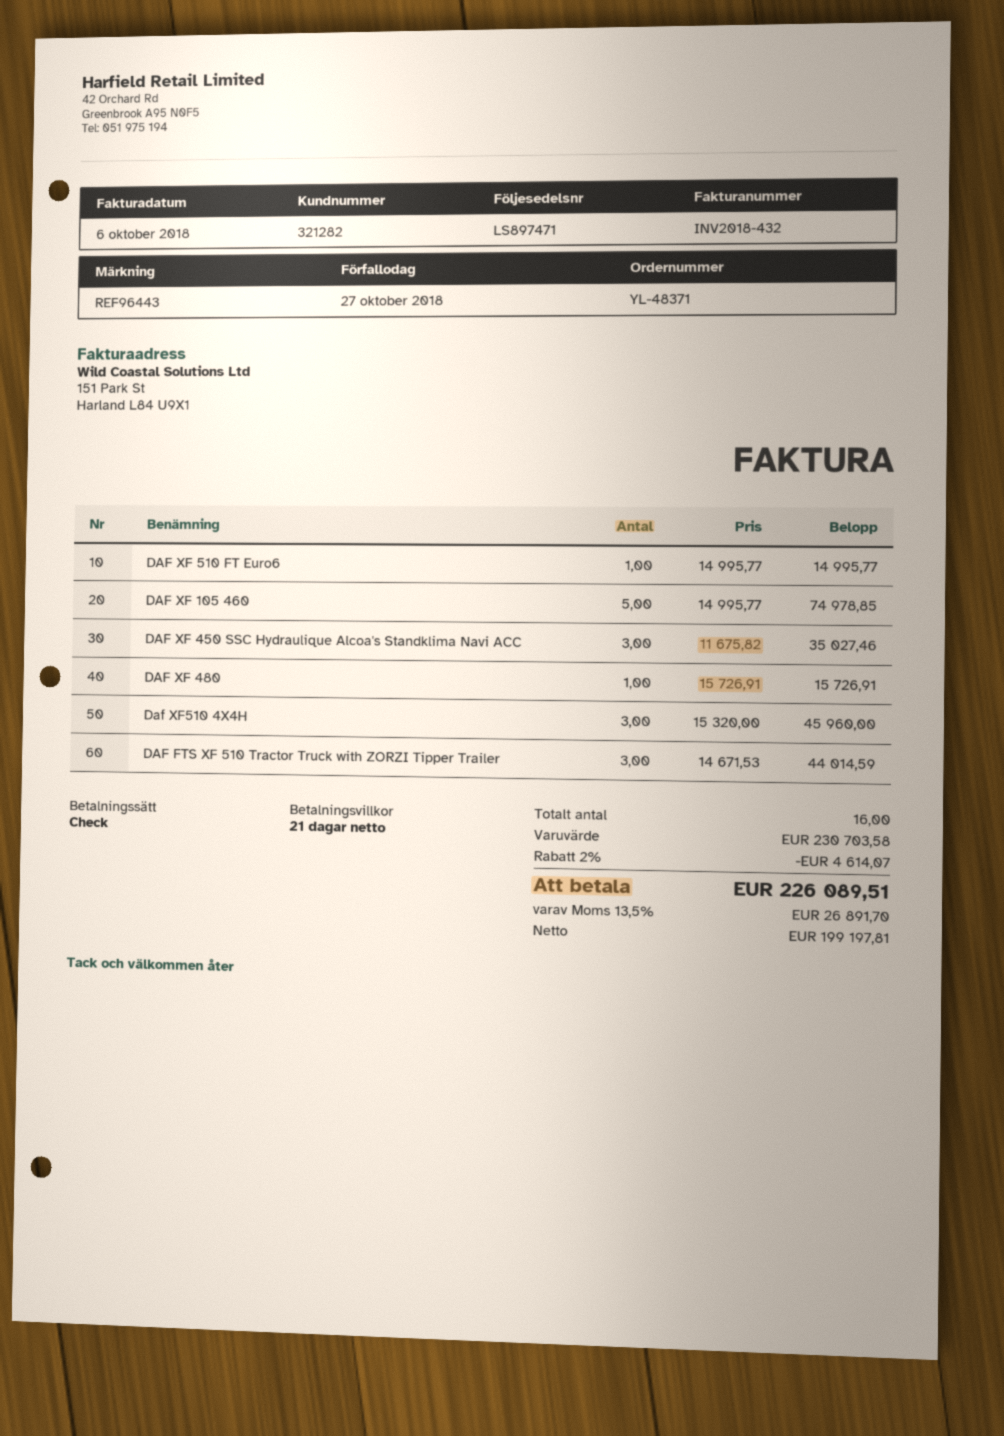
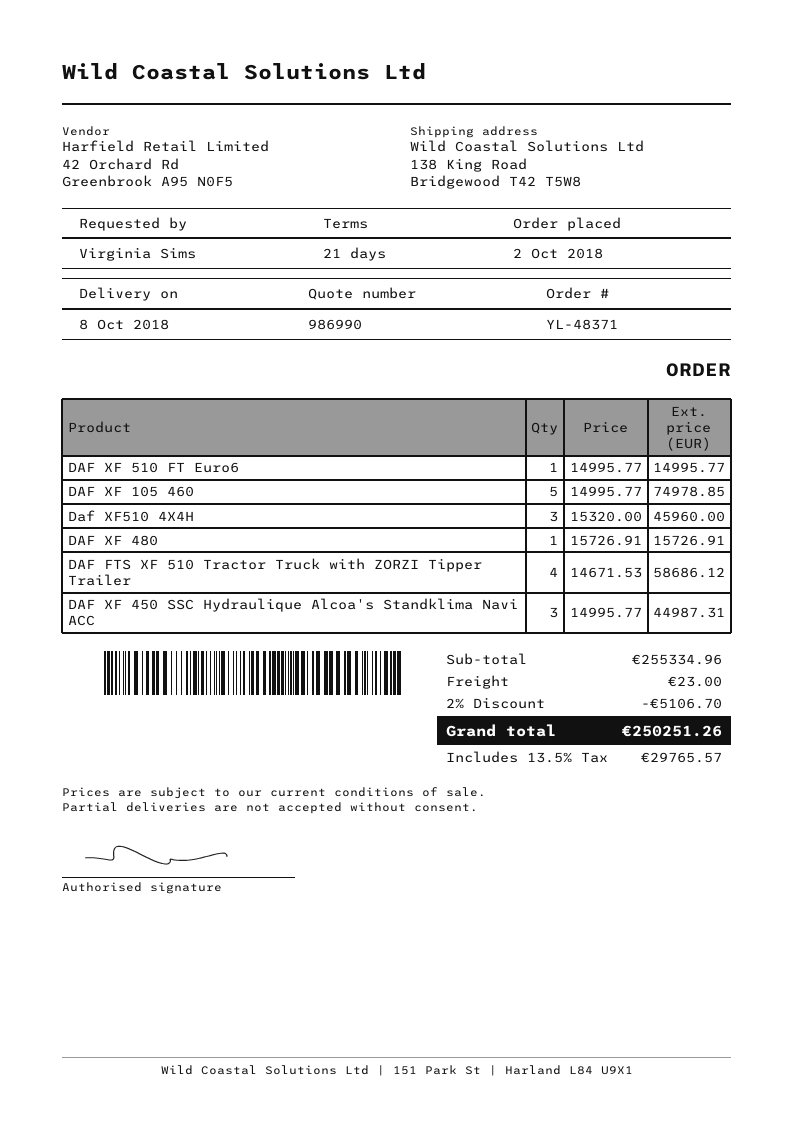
DAF XF 450 SSC Hydraulique Alcoa's Standklima Navi ACC: 3 x 11675.82 = 35027.46 -> 3 x 14995.77 = 44987.31
DAF FTS XF 510 Tractor Truck with ZORZI Tipper Trailer: 3 x 14671.53 = 44014.59 -> 4 x 14671.53 = 58686.12
subtotal: 230703.58 -> 255334.96
discount: 2% = 4614.07 -> 2% = 5106.70
shipping: none -> 23.00
tax: 13.5% = 26891.70 -> 13.5% = 29765.57
total: 226089.51 -> 250251.26

